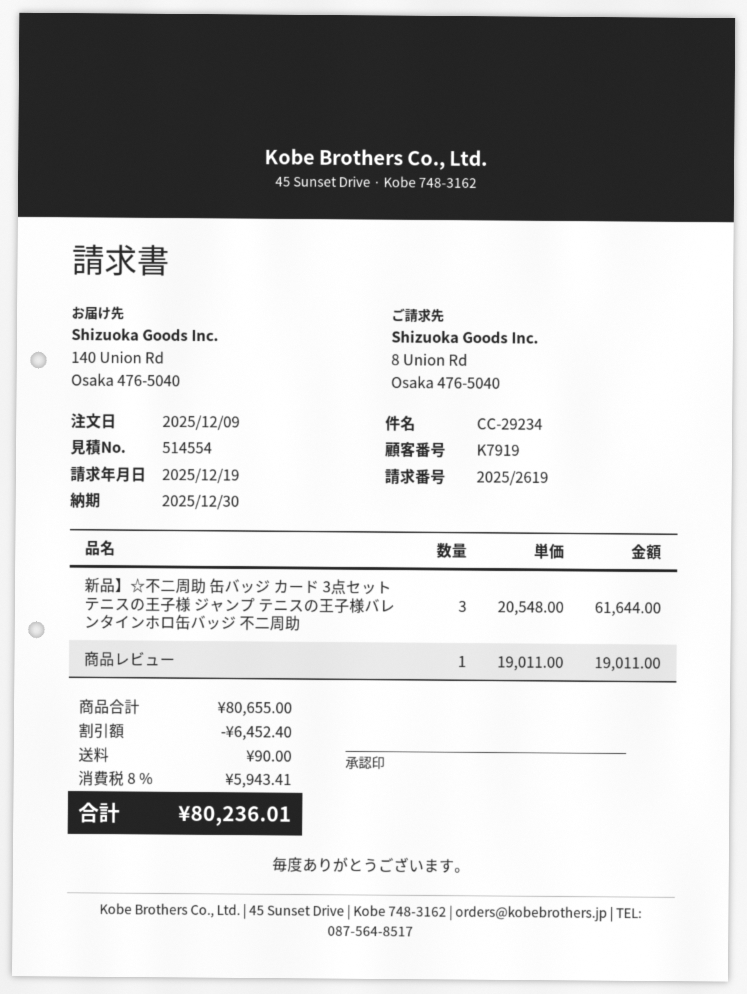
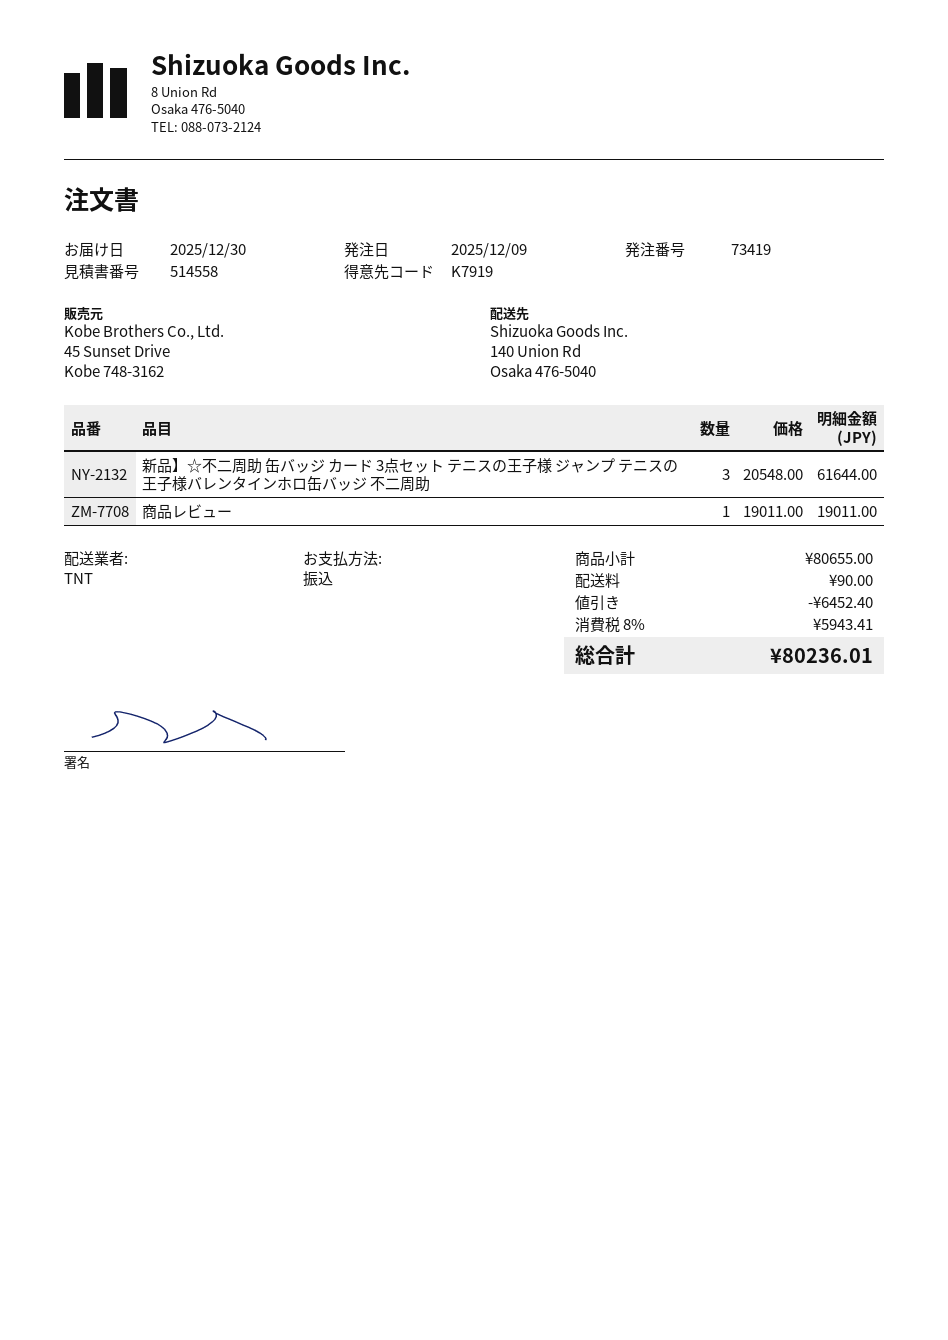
quote number: 514554 -> 514558

